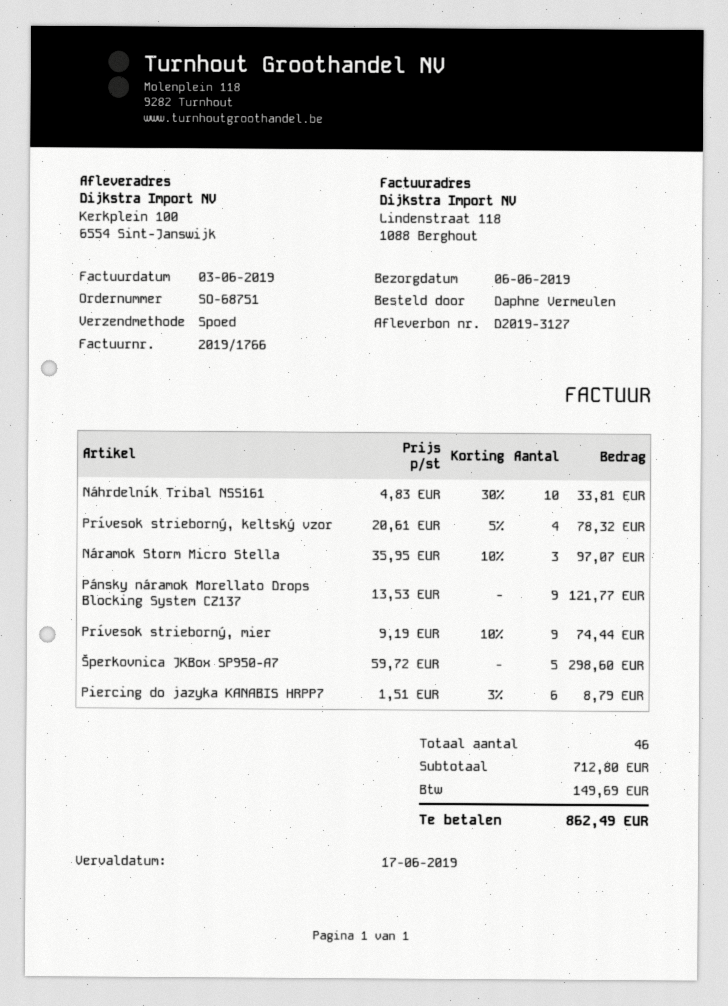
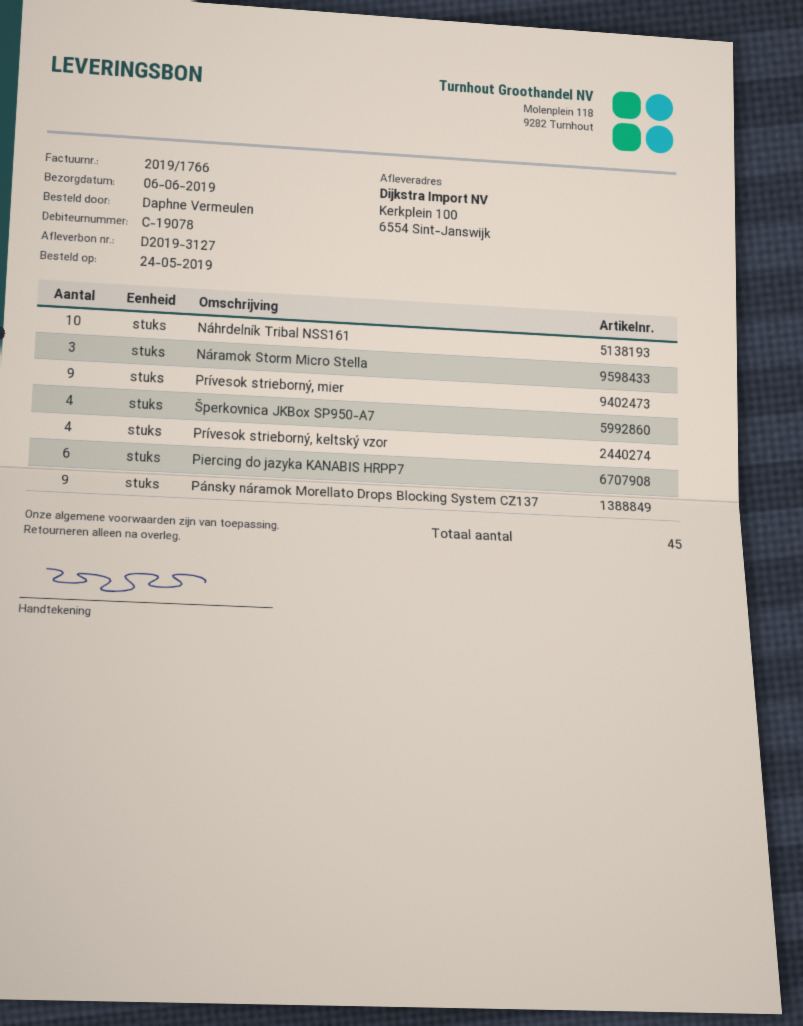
Šperkovnica JKBox SP950-A7: 5 -> 4
total quantity: 46 -> 45

